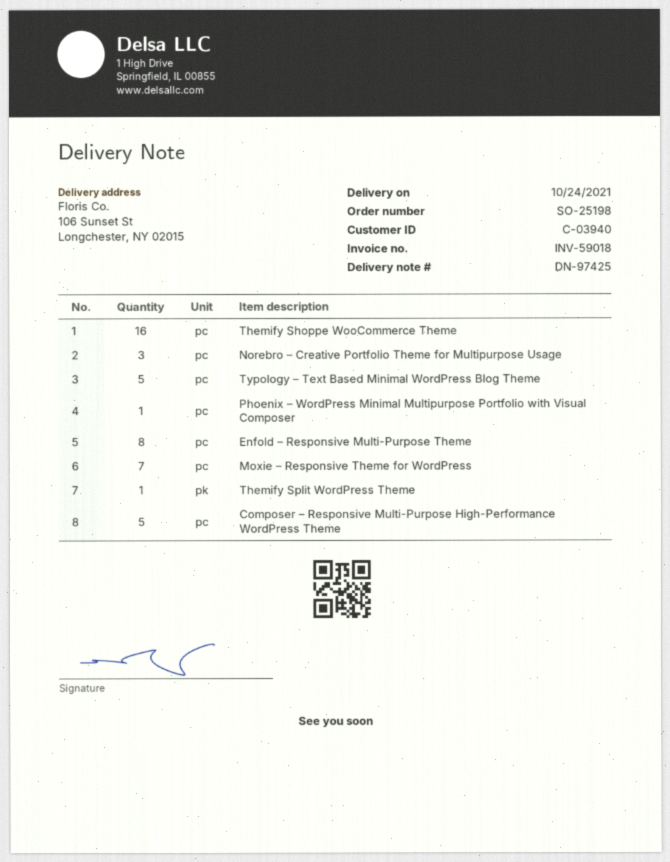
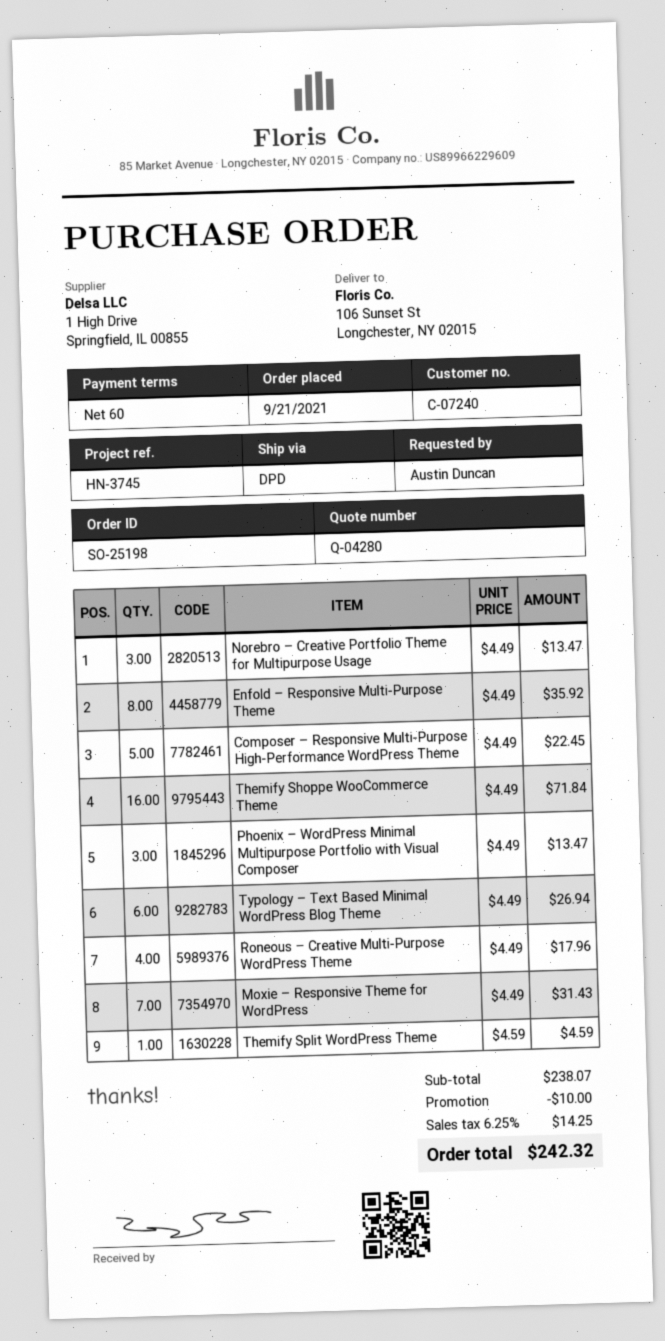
customer number: C-03940 -> C-07240
Typology – Text Based Minimal WordPress Blog Theme: 5 -> 6
Phoenix – WordPress Minimal Multipurpose Portfolio with Visual Composer: 1 -> 3
Roneous – Creative Multi-Purpose WordPress Theme: none -> 4

